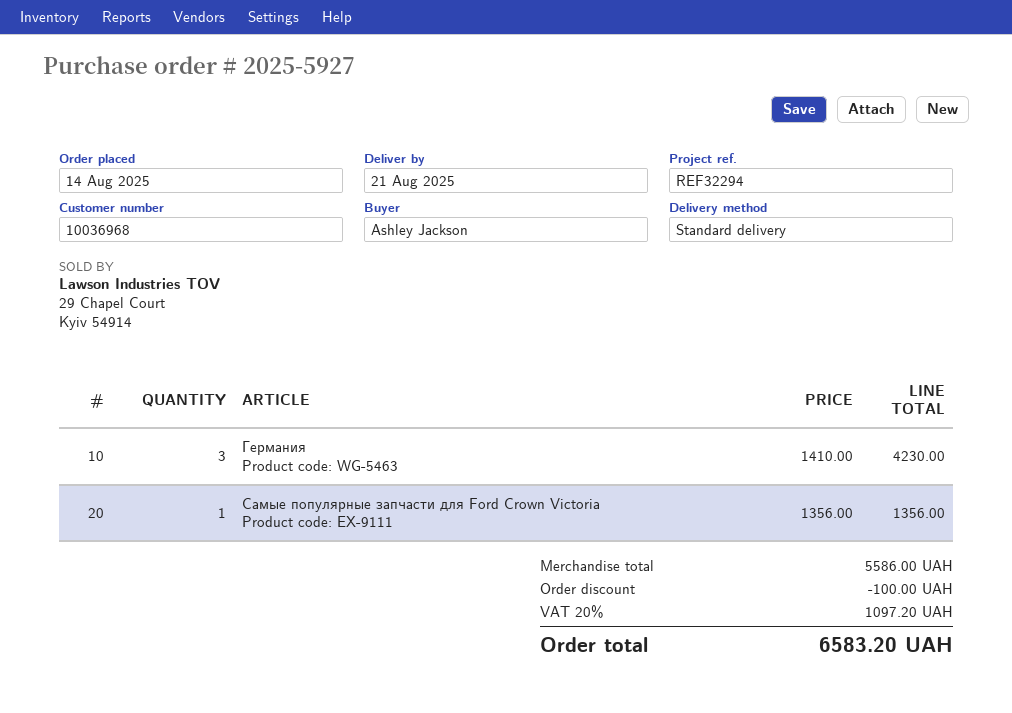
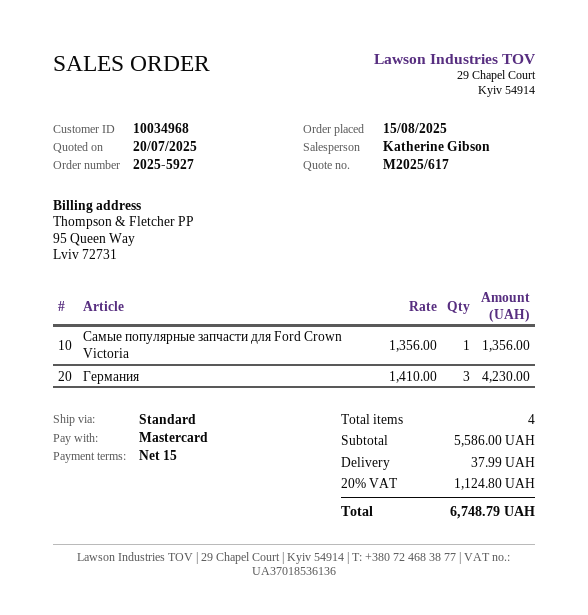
order date: 2025-08-14 -> 2025-08-15
customer number: 10036968 -> 10034968
discount: 100.00 -> none
shipping: none -> 37.99
tax: 20% = 1097.20 -> 20% = 1124.80
total: 6583.20 -> 6748.79

